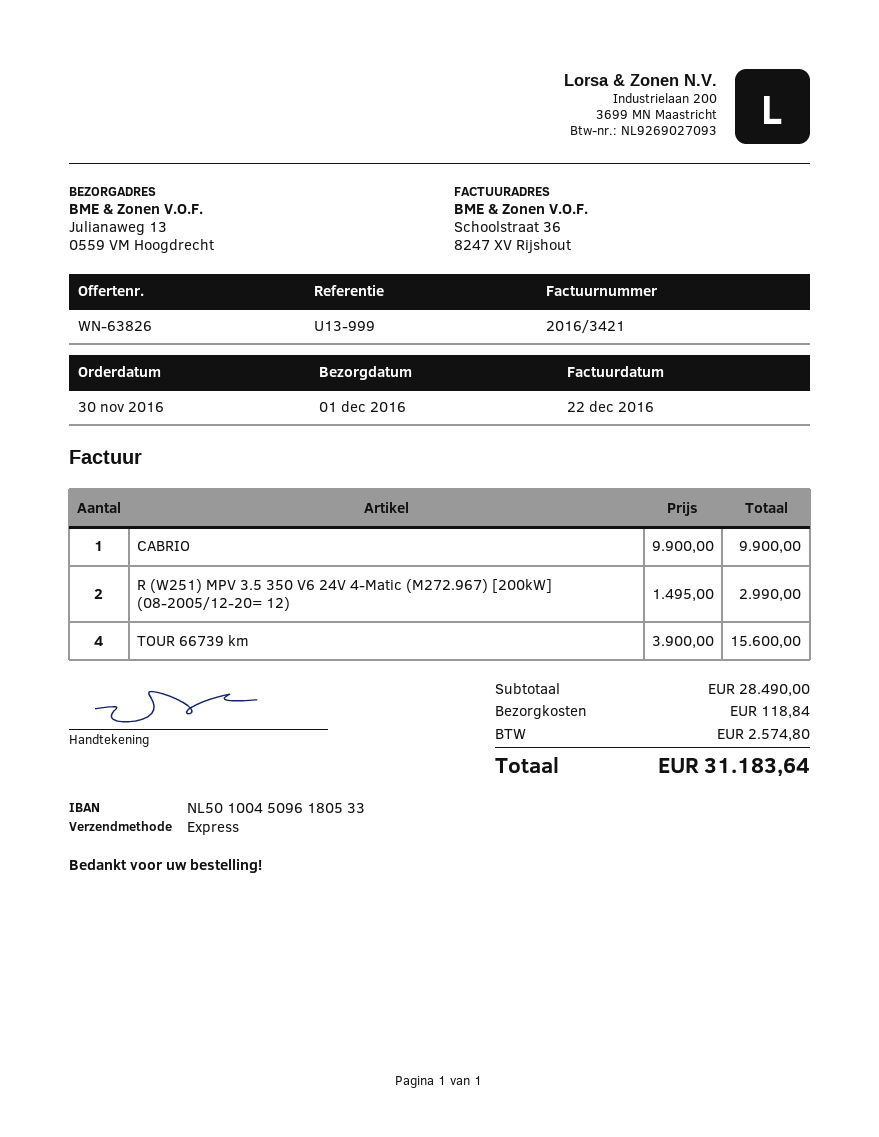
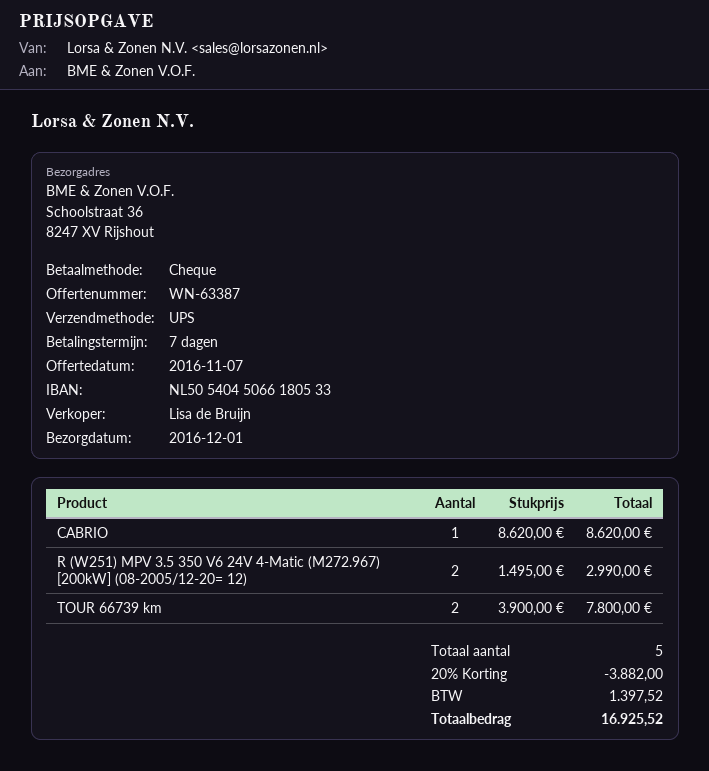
quote number: WN-63826 -> WN-63387
bank account: NL5010045096180533 -> NL5054045066180533
shipping method: express -> UPS
ship to: Julianaweg 13, 0559 VM Hoogdrecht -> Schoolstraat 36, 8247 XV Rijshout
CABRIO: 1 x 9900.00 = 9900.00 -> 1 x 8620.00 = 8620.00
TOUR 66739 km: 4 x 3900.00 = 15600.00 -> 2 x 3900.00 = 7800.00
discount: none -> 20% = 3882.00
shipping: 118.84 -> none
tax: 2574.80 -> 1397.52
total: 31183.64 -> 16925.52

